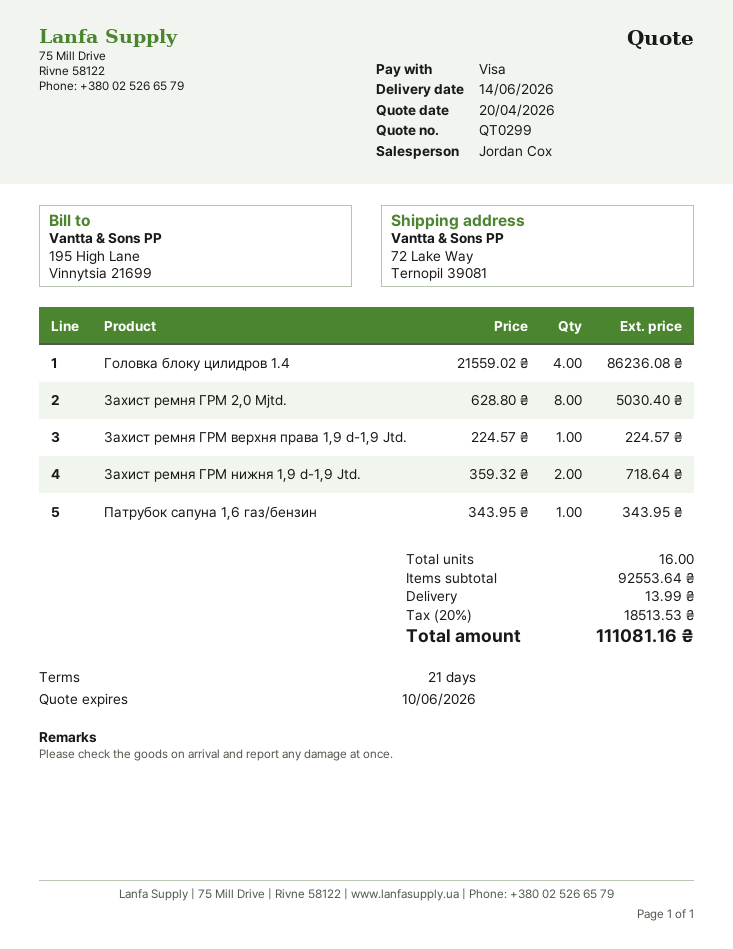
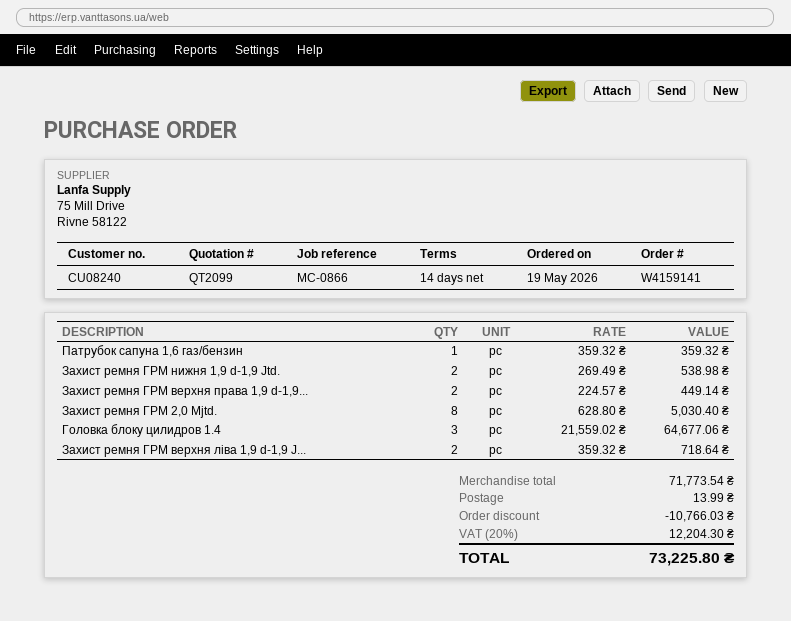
quote number: QT0299 -> QT2099
payment terms: 21 days -> 14 days
Головка блоку цилидров 1.4: 4 x 21559.02 = 86236.08 -> 3 x 21559.02 = 64677.06
Захист ремня ГРМ верхня права 1,9 d-1,9 Jtd.: 1 x 224.57 = 224.57 -> 2 x 224.57 = 449.14
Захист ремня ГРМ нижня 1,9 d-1,9 Jtd.: 2 x 359.32 = 718.64 -> 2 x 269.49 = 538.98
Патрубок сапуна 1,6 газ/бензин: 1 x 343.95 = 343.95 -> 1 x 359.32 = 359.32
Захист ремня ГРМ верхня ліва 1,9 d-1,9 J...: none -> 2 x 359.32 = 718.64
subtotal: 92553.64 -> 71773.54
discount: none -> 10766.03
tax: 20% = 18513.53 -> 20% = 12204.30
total: 111081.16 -> 73225.80

